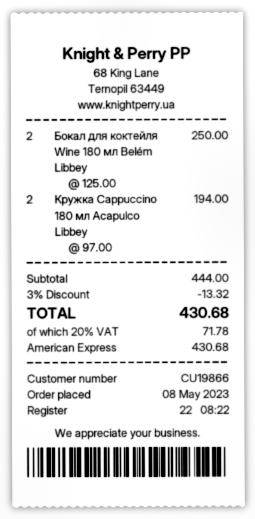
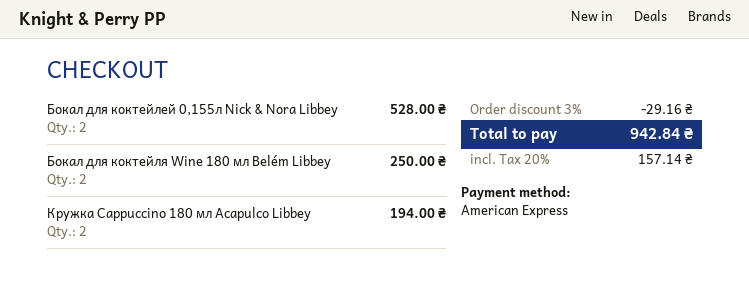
Бокал для коктейлей 0,155л Nick & Nora Libbey: none -> 2 for 528.00
discount: 3% = 13.32 -> 3% = 29.16
tax: 20% = 71.78 -> 20% = 157.14
total: 430.68 -> 942.84

